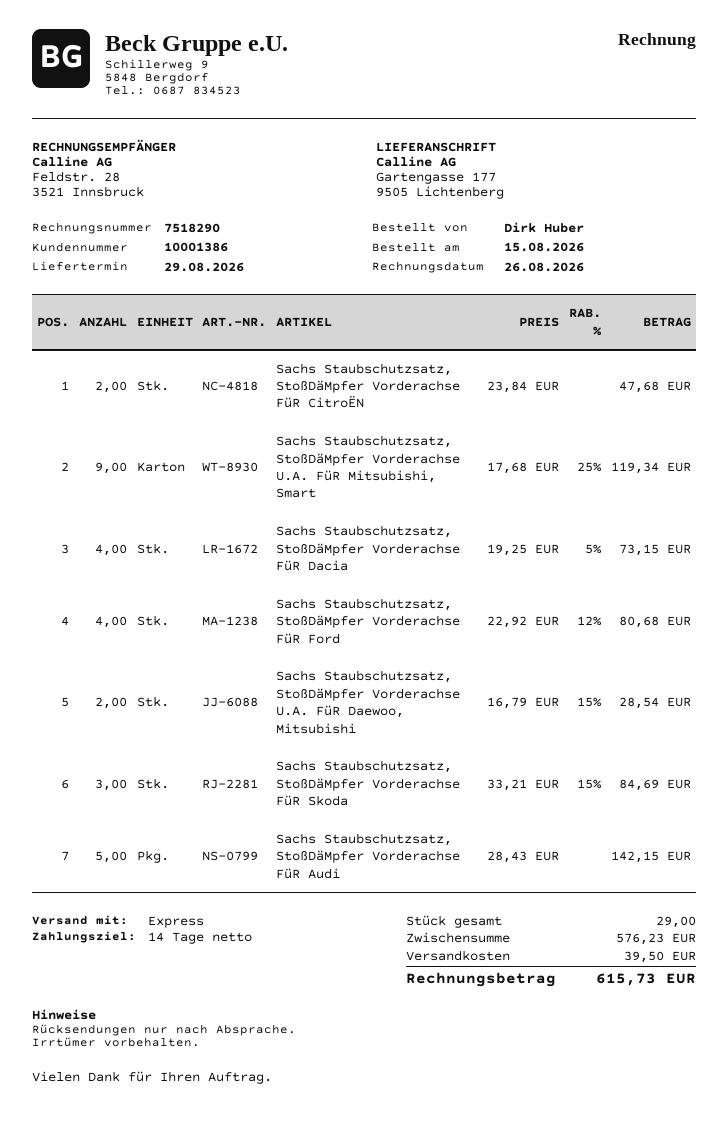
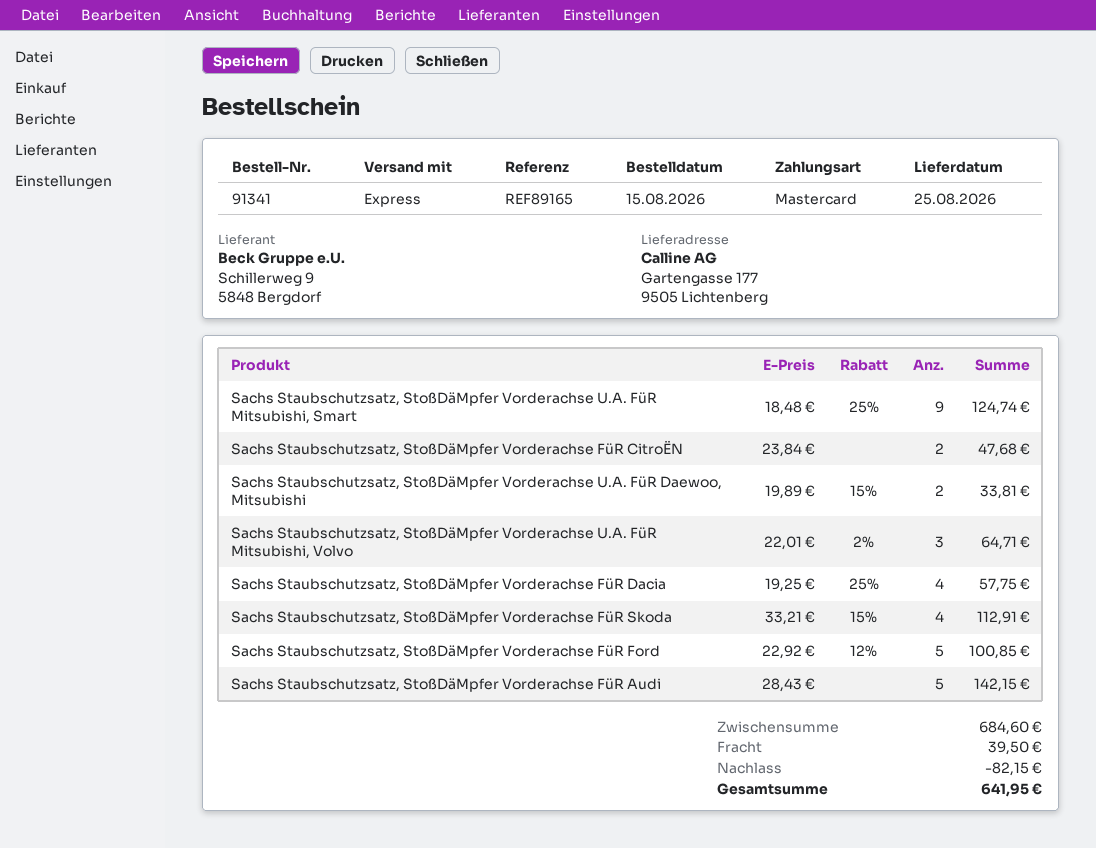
delivery date: 2026-08-29 -> 2026-08-25
Sachs Staubschutzsatz, StoßDäMpfer Vorderachse U.A. FüR Mitsubishi, Smart: 9 x 17.68 - 25% = 119.34 -> 9 x 18.48 - 25% = 124.74
Sachs Staubschutzsatz, StoßDäMpfer Vorderachse FüR Dacia: 4 x 19.25 - 5% = 73.15 -> 4 x 19.25 - 25% = 57.75
Sachs Staubschutzsatz, StoßDäMpfer Vorderachse FüR Ford: 4 x 22.92 - 12% = 80.68 -> 5 x 22.92 - 12% = 100.85
Sachs Staubschutzsatz, StoßDäMpfer Vorderachse U.A. FüR Daewoo, Mitsubishi: 2 x 16.79 - 15% = 28.54 -> 2 x 19.89 - 15% = 33.81
Sachs Staubschutzsatz, StoßDäMpfer Vorderachse FüR Skoda: 3 x 33.21 - 15% = 84.69 -> 4 x 33.21 - 15% = 112.91
Sachs Staubschutzsatz, StoßDäMpfer Vorderachse U.A. FüR Mitsubishi, Volvo: none -> 3 x 22.01 - 2% = 64.71
subtotal: 576.23 -> 684.60
discount: none -> 82.15
total: 615.73 -> 641.95

